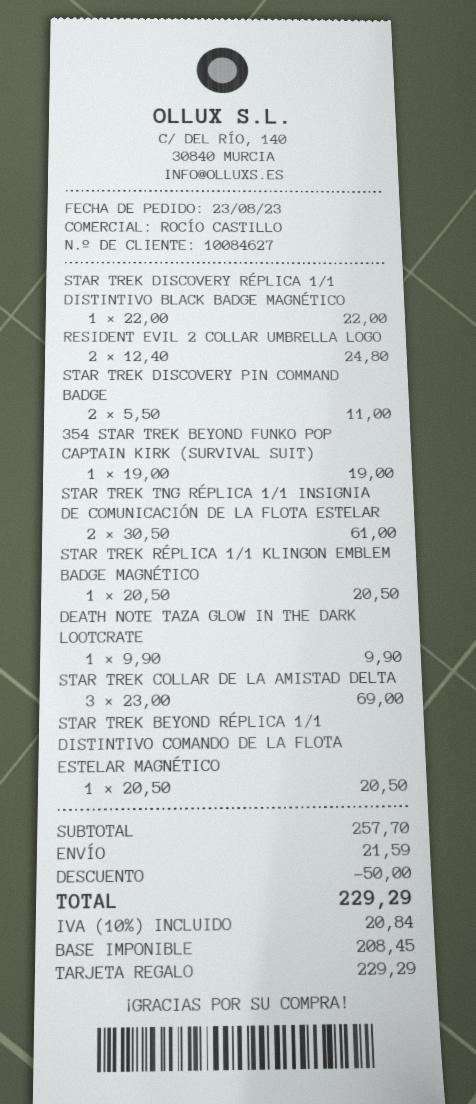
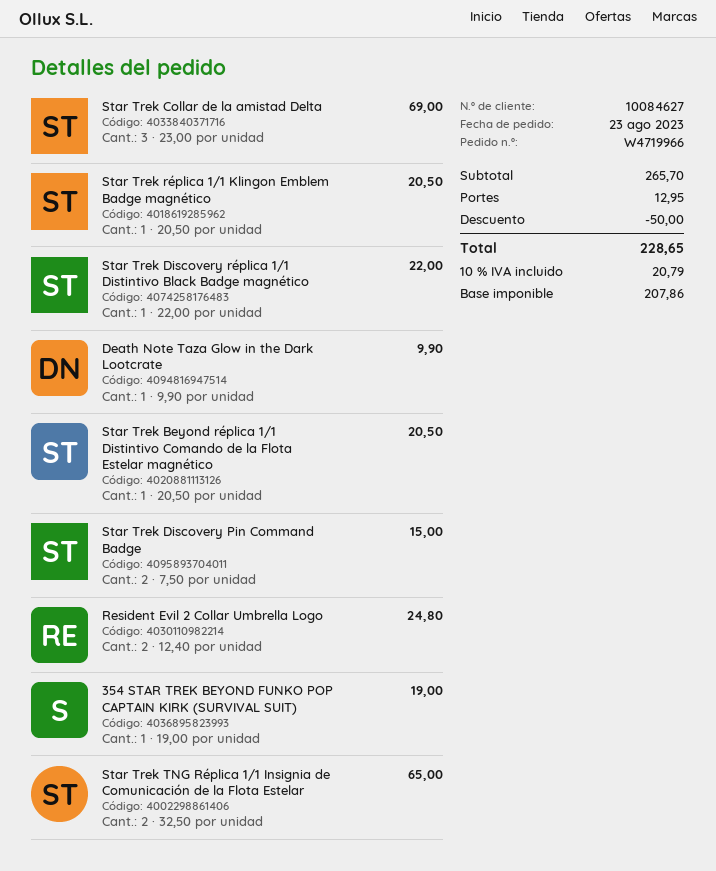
STAR TREK DISCOVERY PIN COMMAND BADGE: 2 x 5.50 = 11.00 -> 2 x 7.50 = 15.00
STAR TREK TNG RÉPLICA 1/1 INSIGNIA DE COMUNICACIÓN DE LA FLOTA ESTELAR: 2 x 30.50 = 61.00 -> 2 x 32.50 = 65.00
subtotal: 257.70 -> 265.70
shipping: 21.59 -> 12.95
net: 208.45 -> 207.86
tax: 10% = 20.84 -> 10% = 20.79
total: 229.29 -> 228.65

